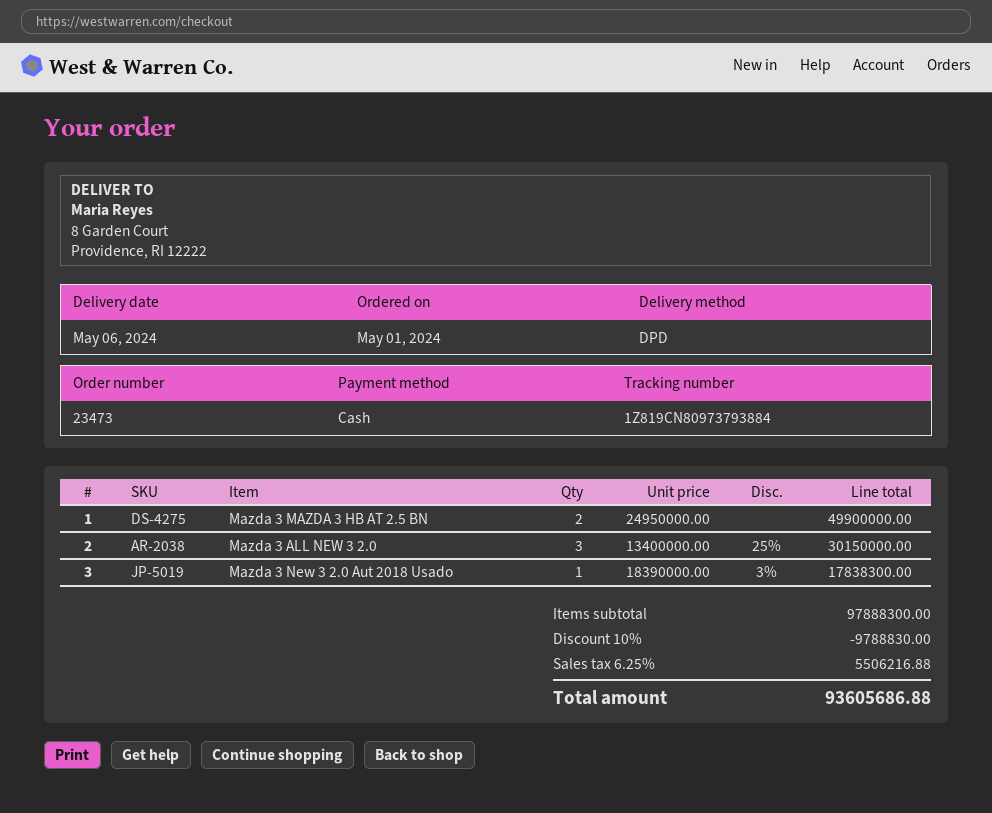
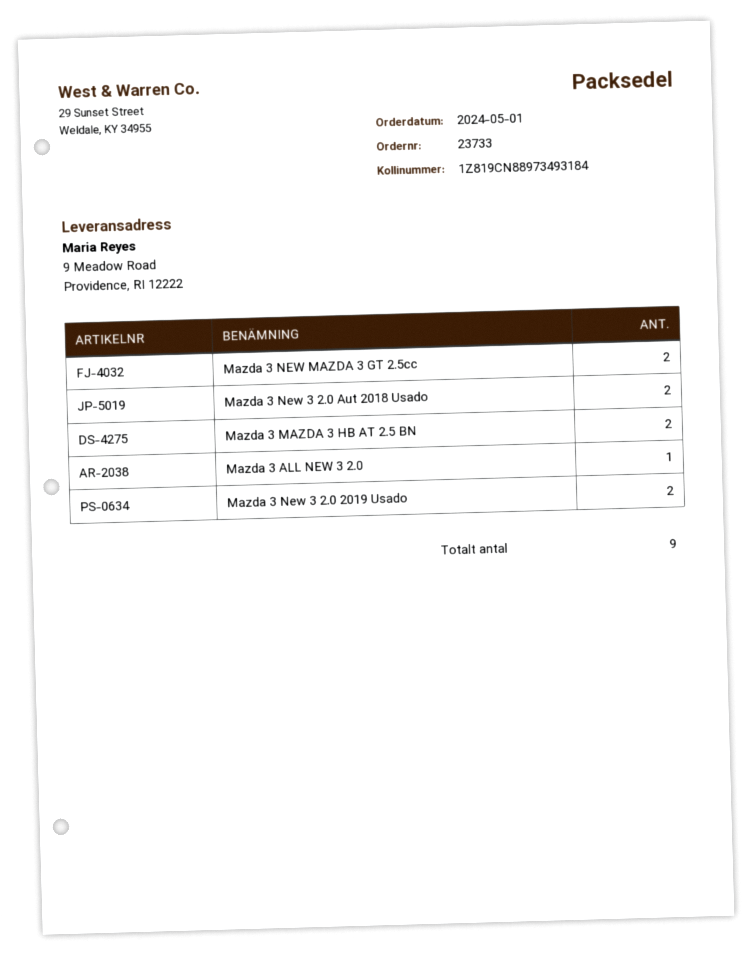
order number: 23473 -> 23733
tracking number: 1Z819CN80973793884 -> 1Z819CN88973493184
ship to: 8 Garden Court, Providence, RI 12222 -> 9 Meadow Road, Providence, RI 12222
Mazda 3 ALL NEW 3 2.0: 3 -> 1
Mazda 3 New 3 2.0 Aut 2018 Usado: 1 -> 2
Mazda 3 NEW MAZDA 3 GT 2.5cc: none -> 2
Mazda 3 New 3 2.0 2019 Usado: none -> 2

